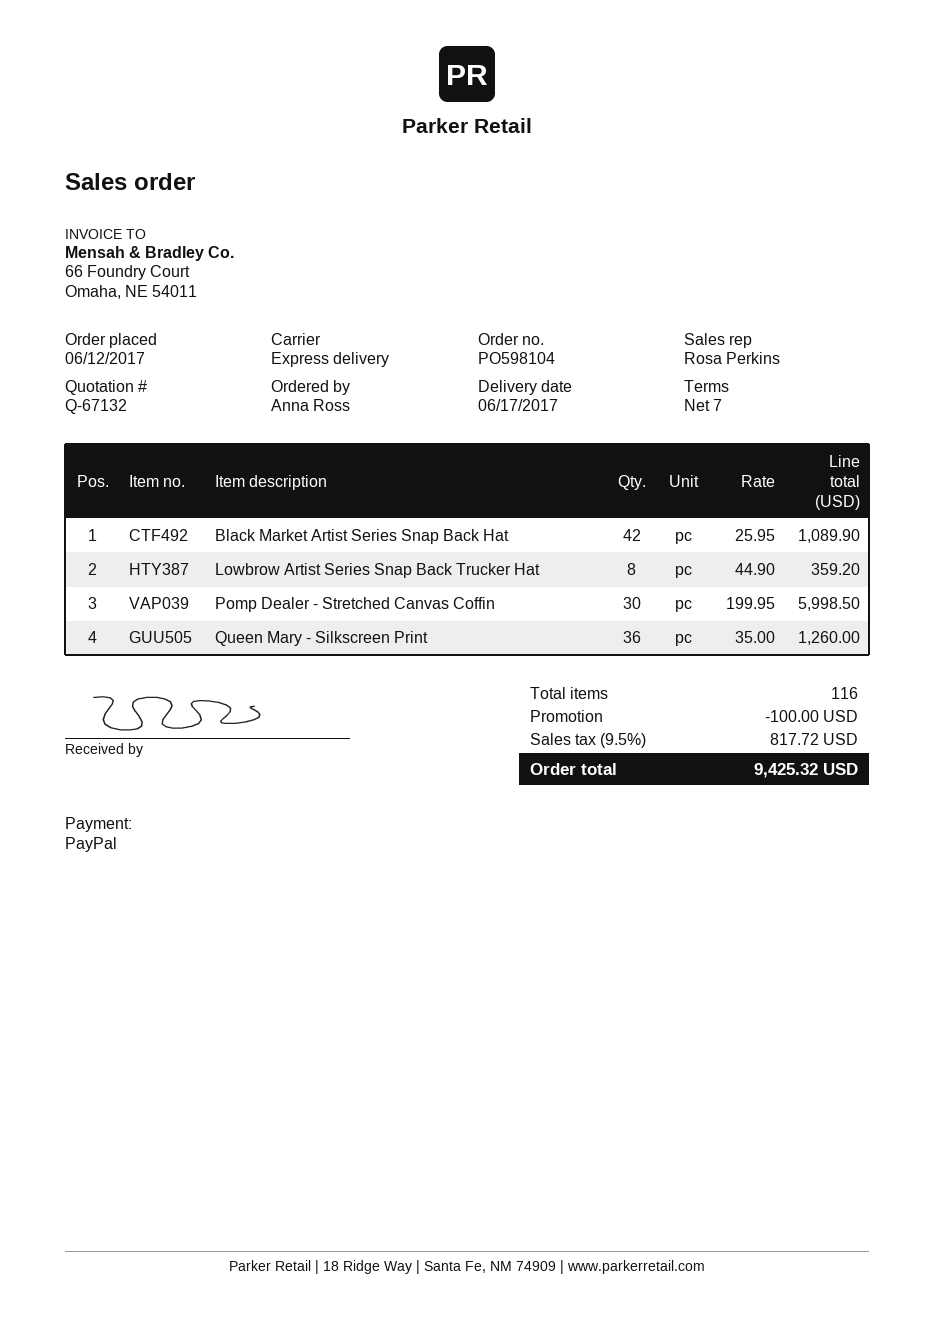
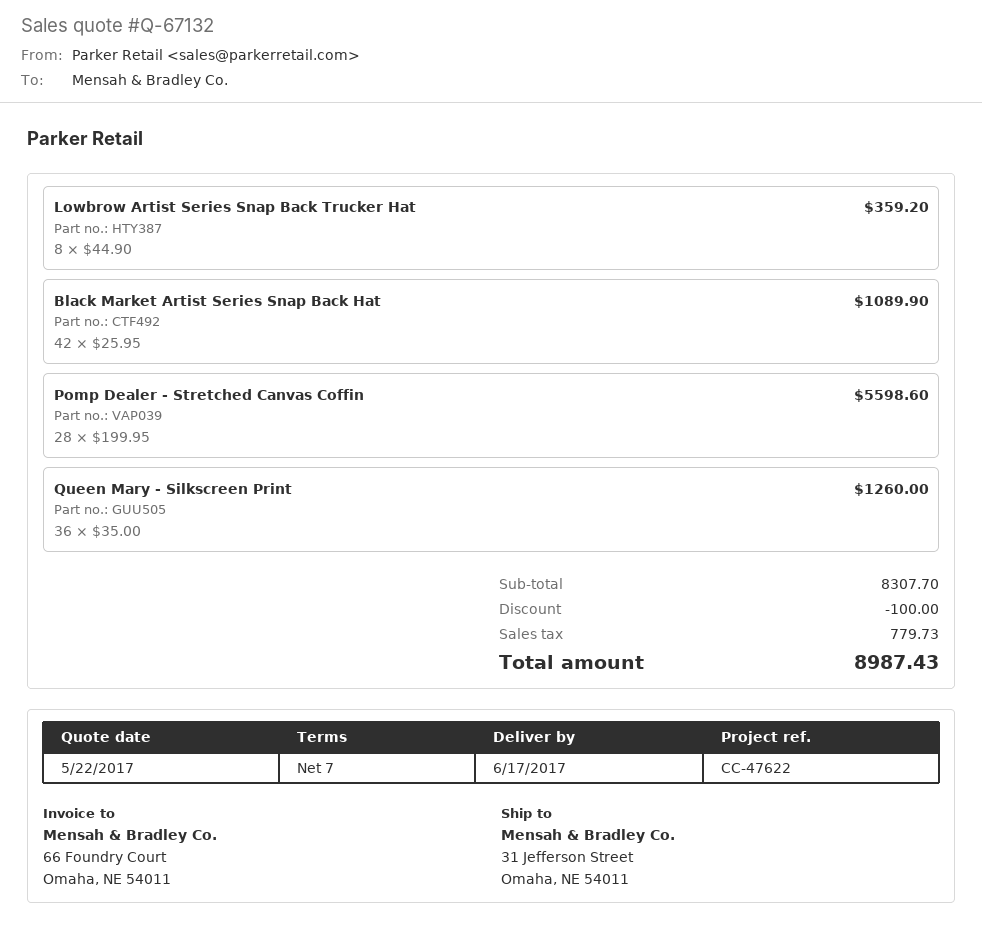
Pomp Dealer - Stretched Canvas Coffin: 30 x 199.95 = 5998.50 -> 28 x 199.95 = 5598.60
tax: 817.72 -> 779.73
total: 9425.32 -> 8987.43

